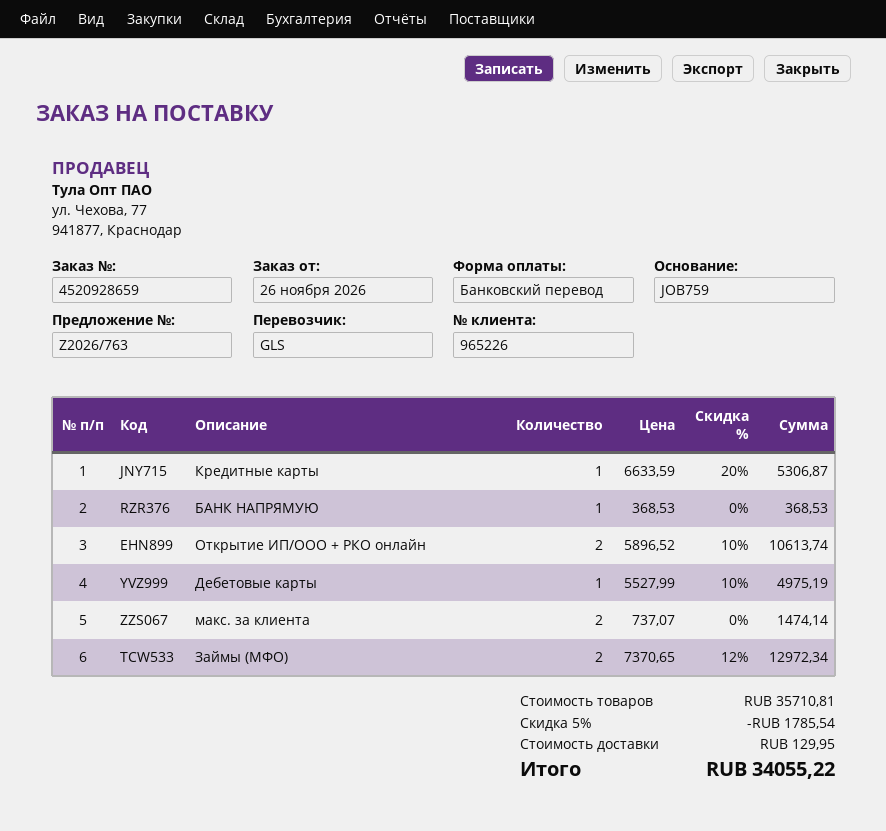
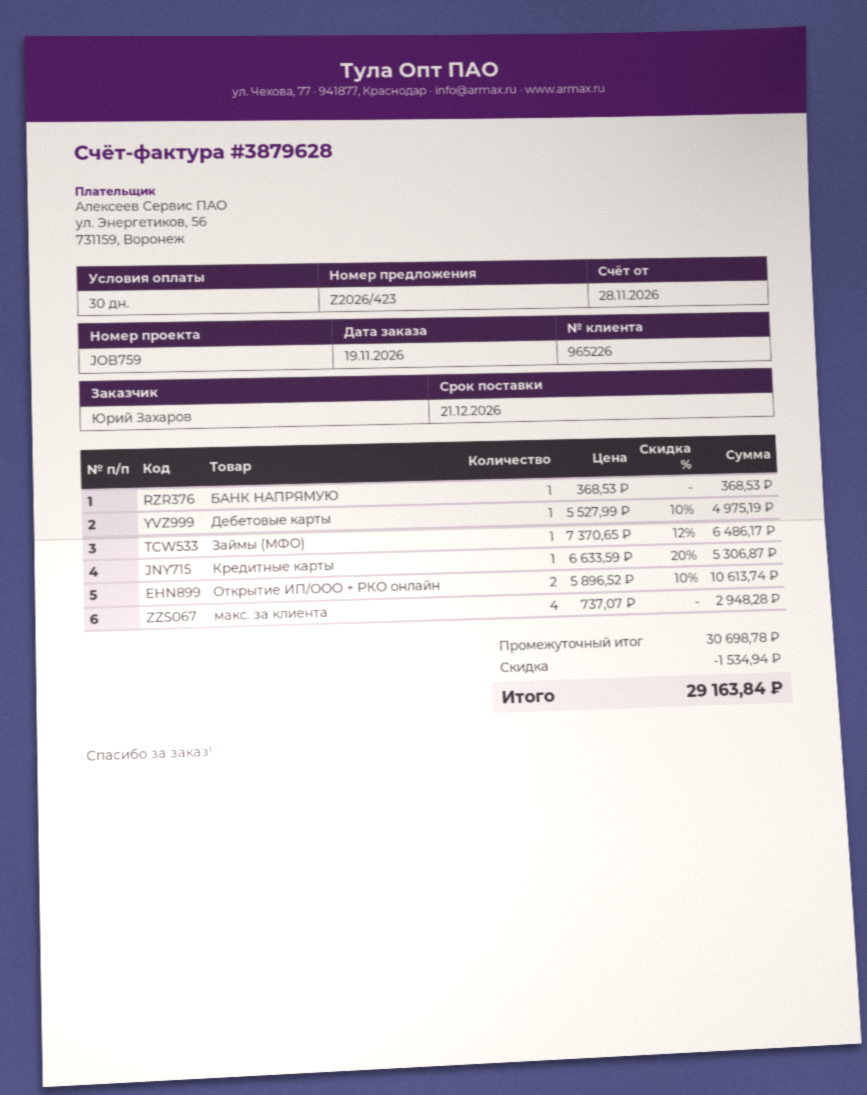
quote number: Z2026/763 -> Z2026/423
order date: 2026-11-26 -> 2026-11-19
макс. за клиента: 2 x 737.07 = 1474.14 -> 4 x 737.07 = 2948.28
Займы (МФО): 2 x 7370.65 - 12% = 12972.34 -> 1 x 7370.65 - 12% = 6486.17
subtotal: 35710.81 -> 30698.78
discount: 1785.54 -> 1534.94
shipping: 129.95 -> none
total: 34055.22 -> 29163.84

